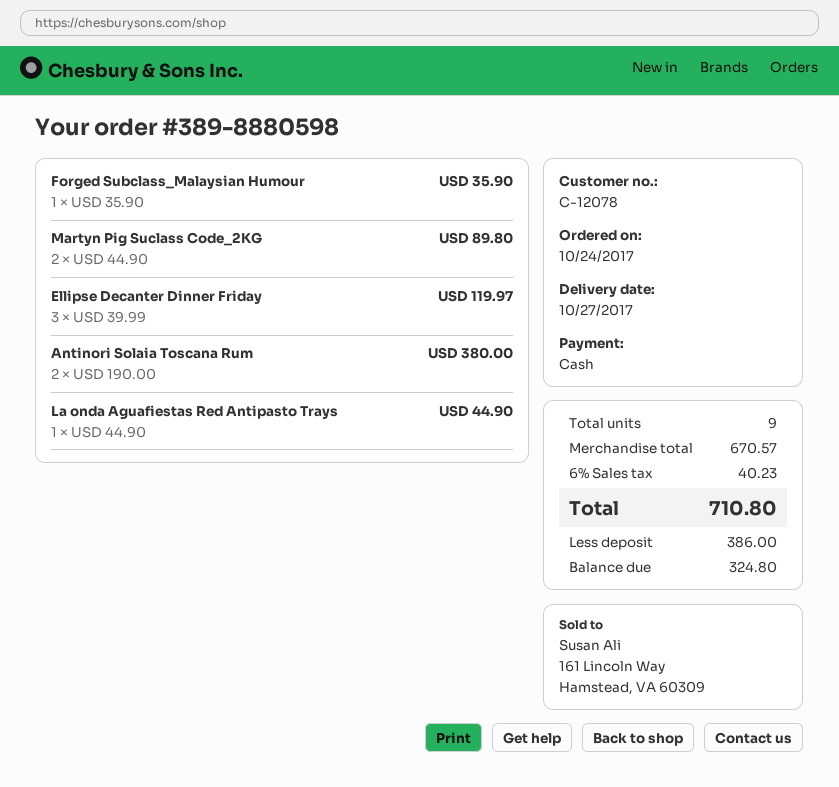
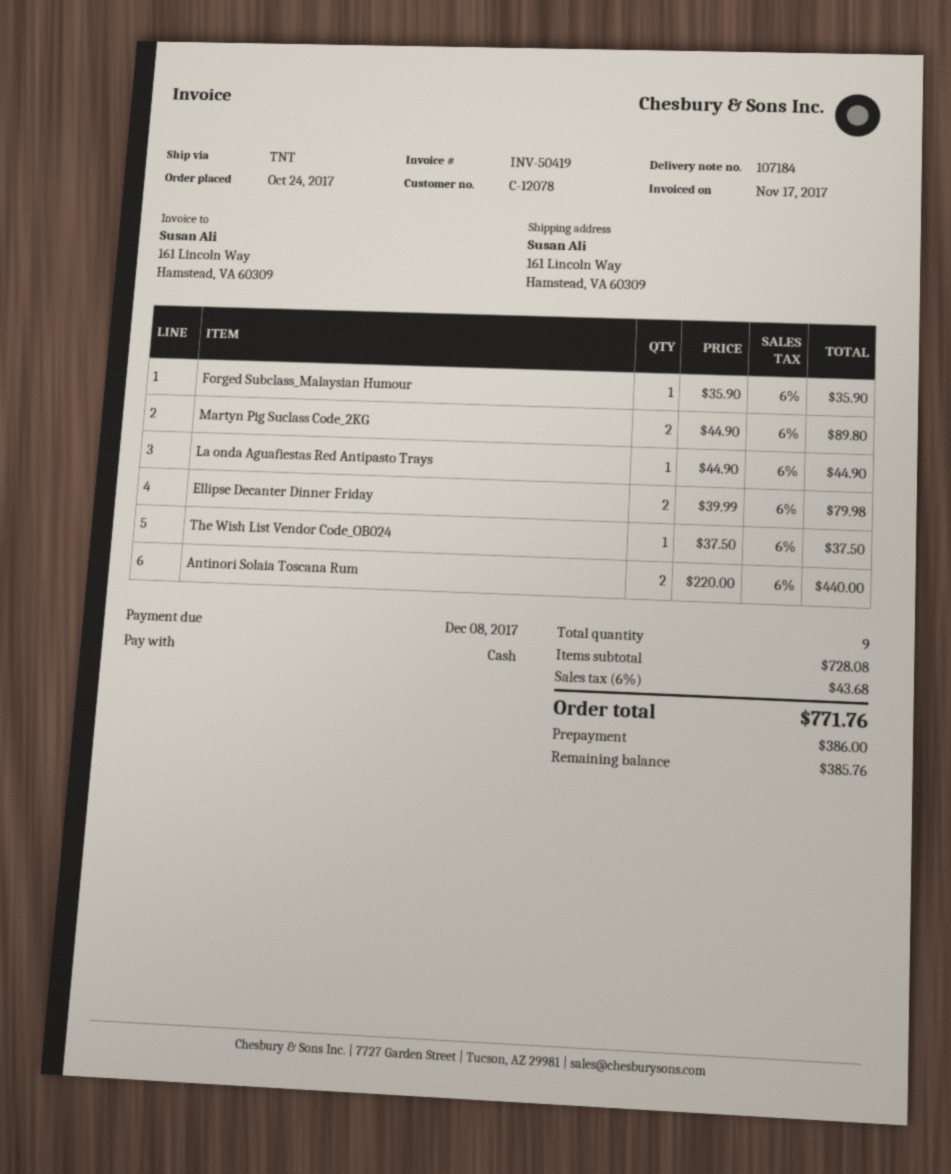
Ellipse Decanter Dinner Friday: 3 x 39.99 = 119.97 -> 2 x 39.99 = 79.98
Antinori Solaia Toscana Rum: 2 x 190.00 = 380.00 -> 2 x 220.00 = 440.00
The Wish List Vendor Code_OB024: none -> 1 x 37.50 = 37.50
subtotal: 670.57 -> 728.08
tax: 6% = 40.23 -> 6% = 43.68
total: 710.80 -> 771.76
balance: 324.80 -> 385.76

